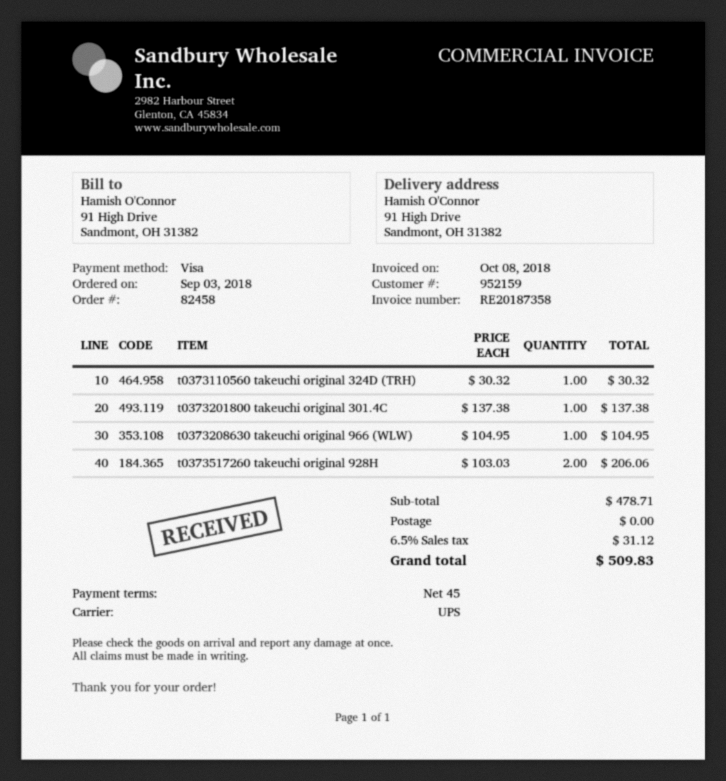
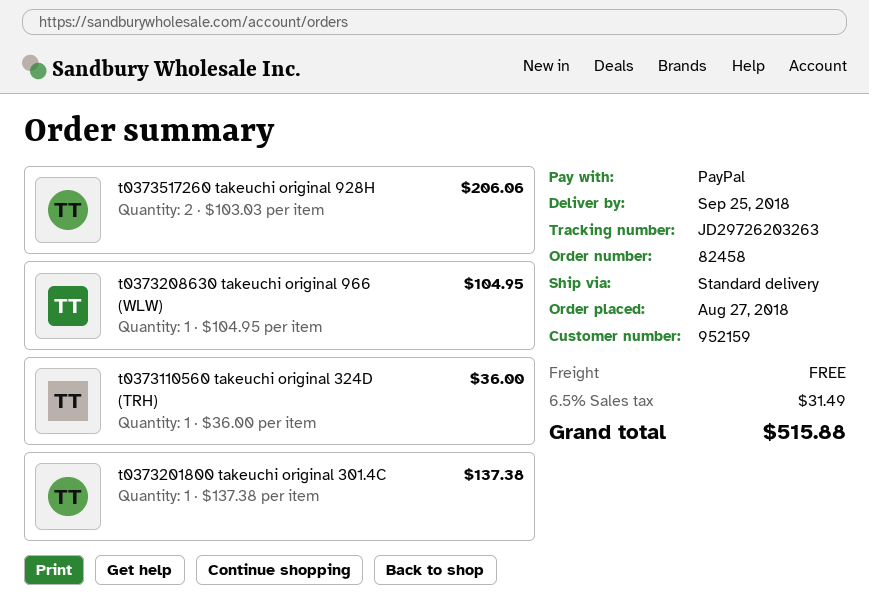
order date: 2018-09-03 -> 2018-08-27
payment method: Visa -> PayPal
shipping method: UPS -> standard
t0373110560 takeuchi original 324D (TRH): 1 x 30.32 = 30.32 -> 1 x 36.00 = 36.00
tax: 6.5% = 31.12 -> 6.5% = 31.49
total: 509.83 -> 515.88

